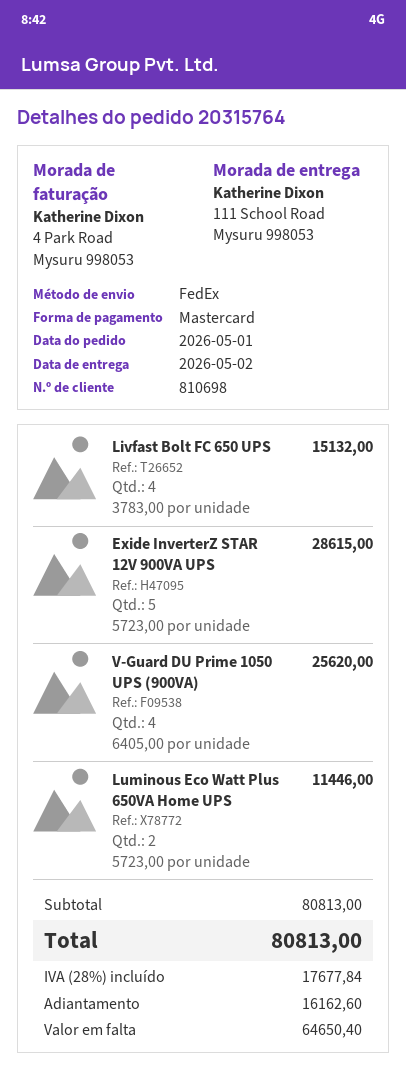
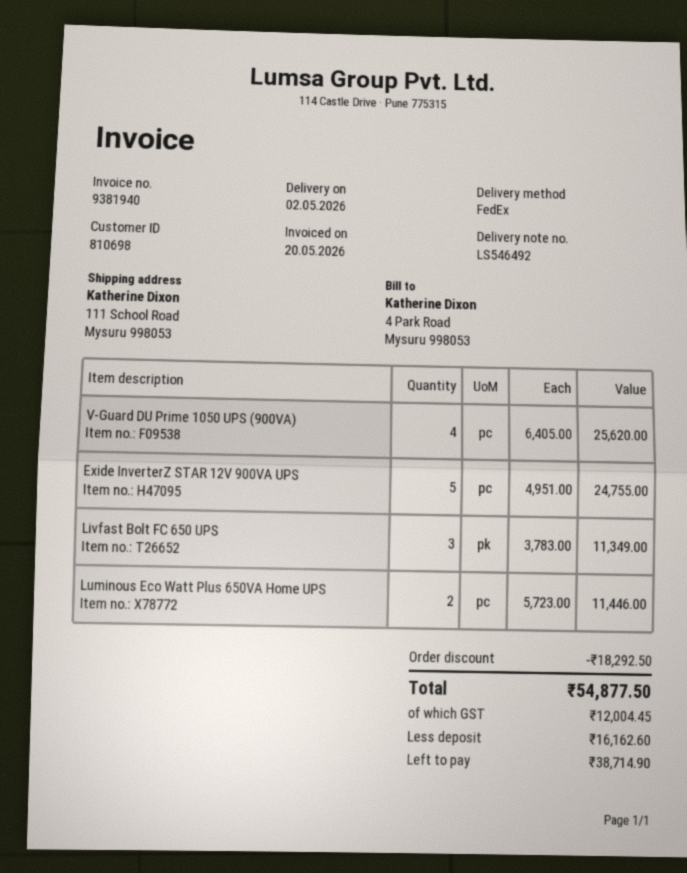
Livfast Bolt FC 650 UPS: 4 x 3783.00 = 15132.00 -> 3 x 3783.00 = 11349.00
Exide InverterZ STAR 12V 900VA UPS: 5 x 5723.00 = 28615.00 -> 5 x 4951.00 = 24755.00
discount: none -> 18292.50
tax: 17677.84 -> 12004.45
total: 80813.00 -> 54877.50
balance: 64650.40 -> 38714.90

